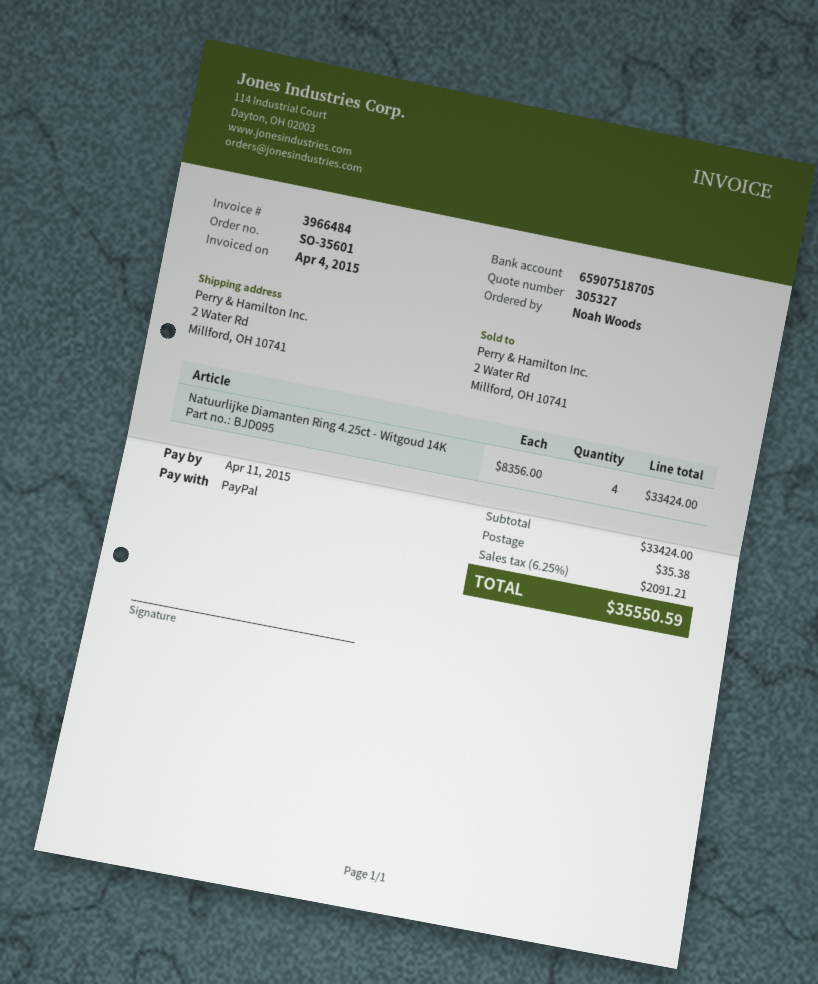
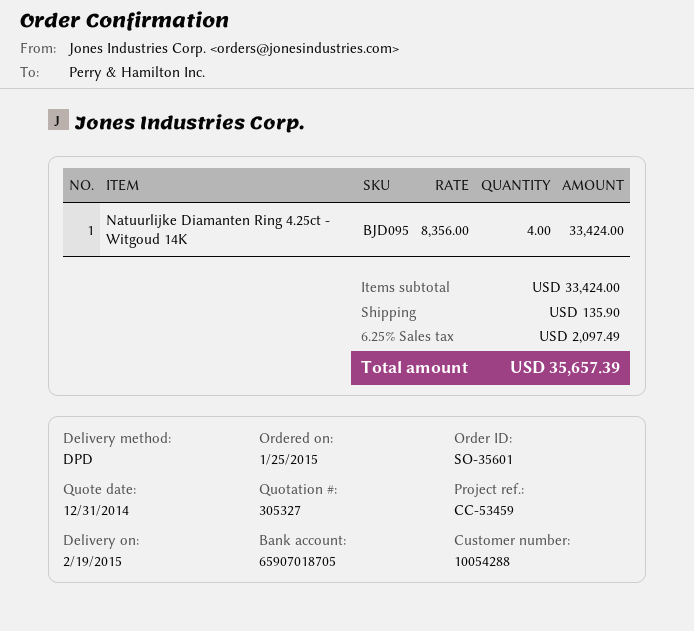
bank account: 65907518705 -> 65907018705
shipping: 35.38 -> 135.90
tax: 6.25% = 2091.21 -> 6.25% = 2097.49
total: 35550.59 -> 35657.39

